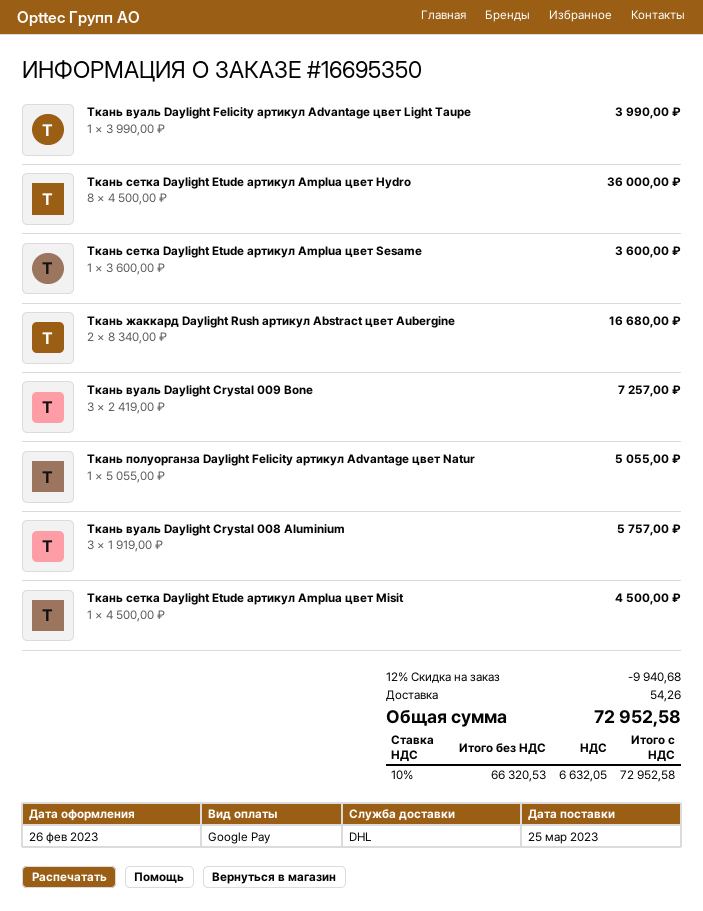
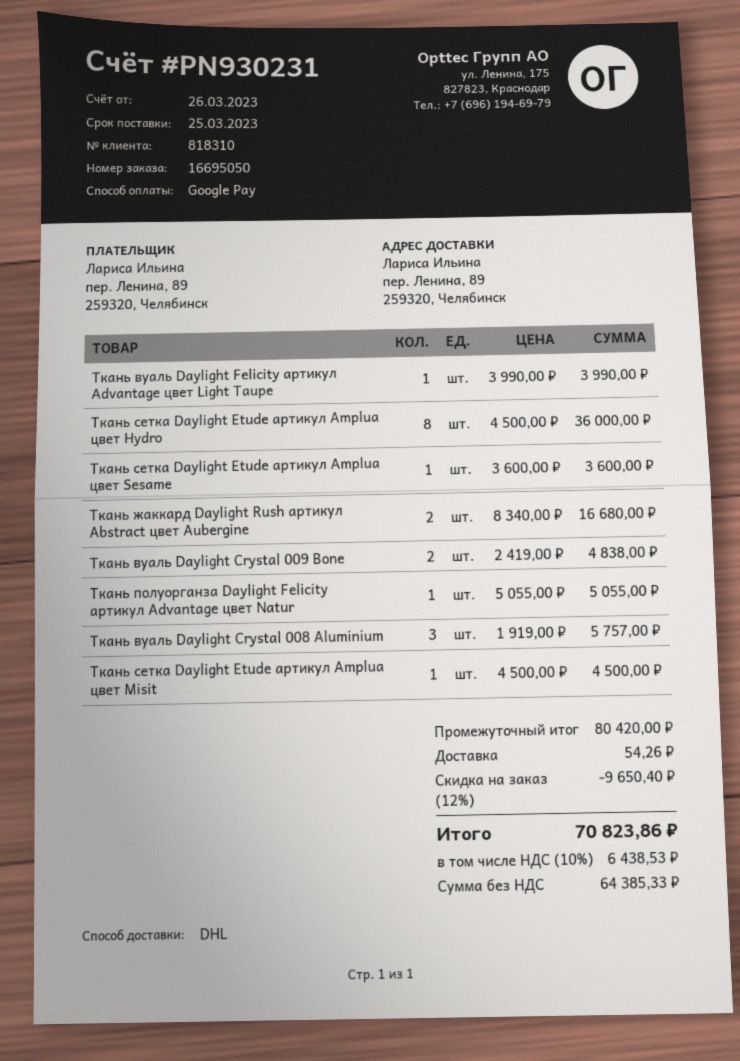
order number: 16695350 -> 16695050
Ткань вуаль Daylight Crystal 009 Bone: 3 x 2419.00 = 7257.00 -> 2 x 2419.00 = 4838.00
discount: 12% = 9940.68 -> 12% = 9650.40
net: 66320.53 -> 64385.33
tax: 10% = 6632.05 -> 10% = 6438.53
total: 72952.58 -> 70823.86

